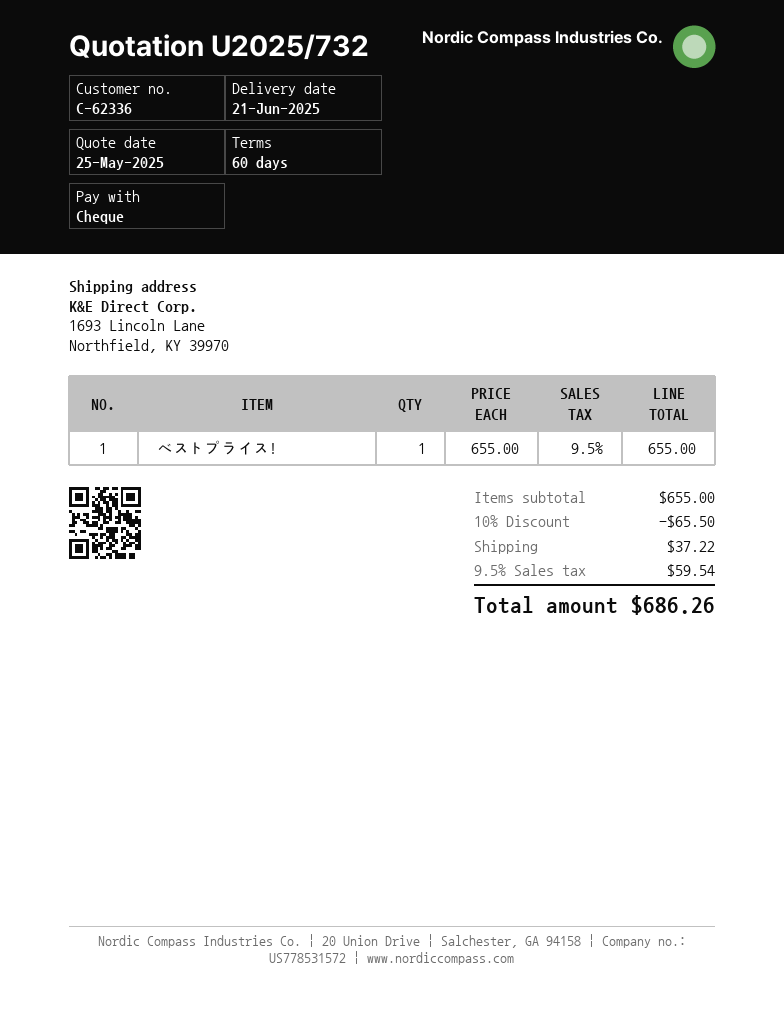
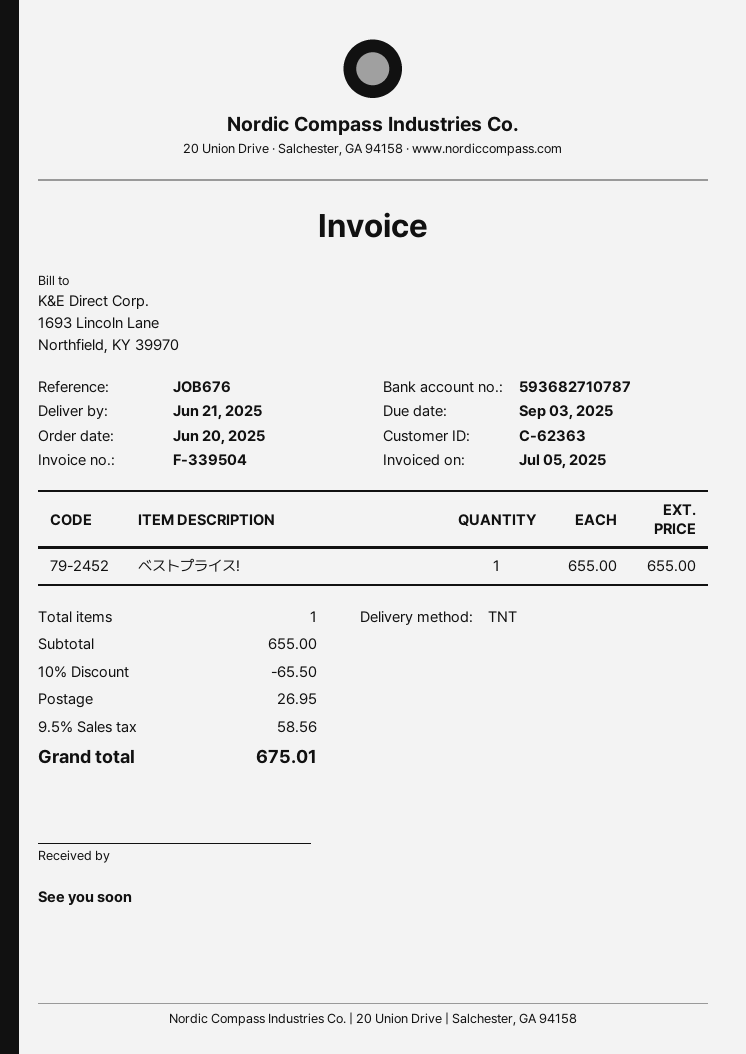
customer number: C-62336 -> C-62363
shipping: 37.22 -> 26.95
tax: 9.5% = 59.54 -> 9.5% = 58.56
total: 686.26 -> 675.01

